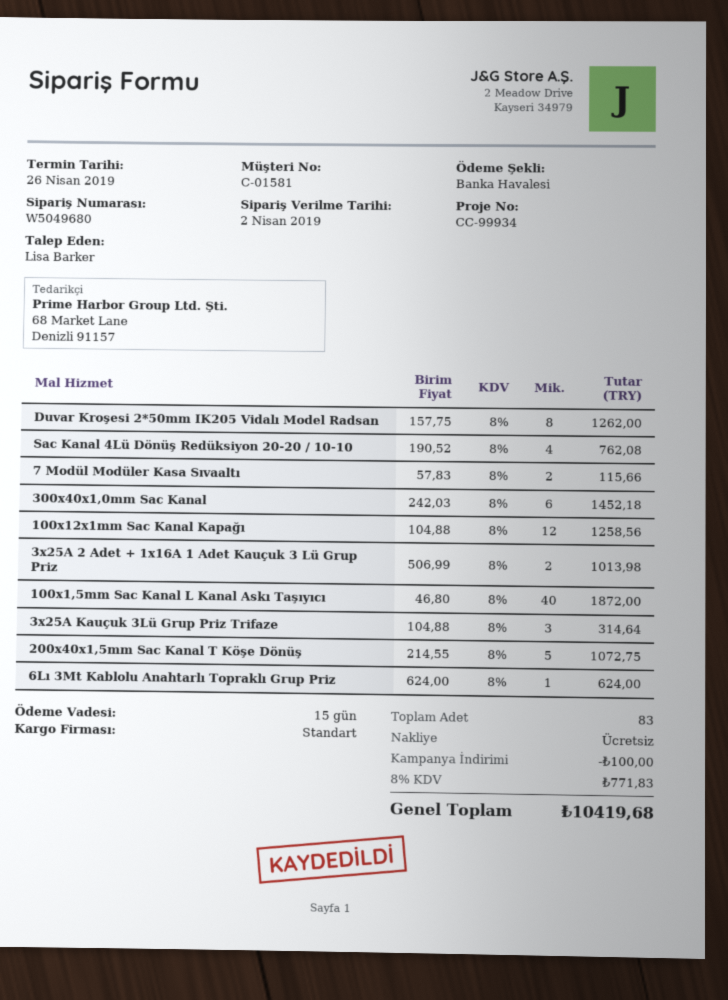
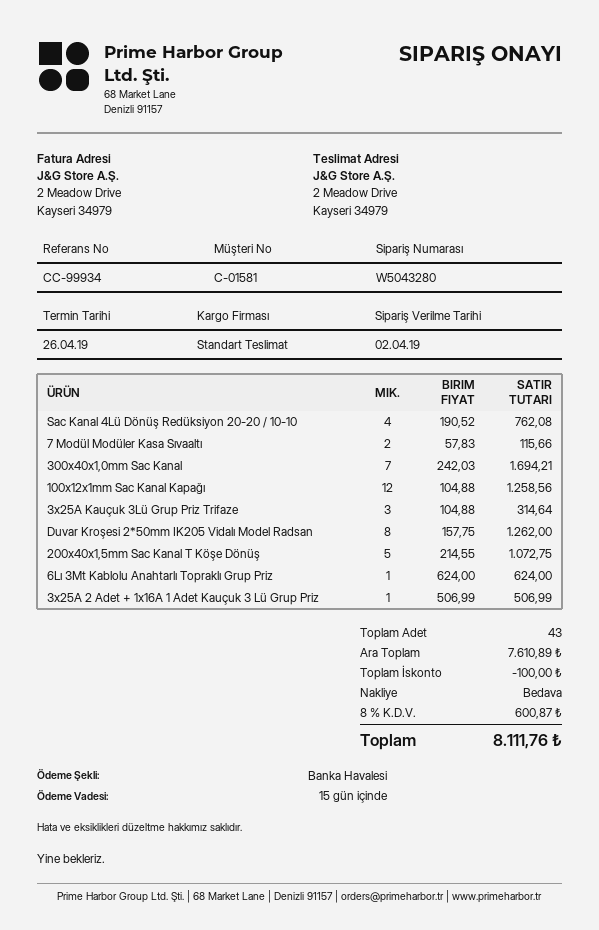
order number: W5049680 -> W5043280
300x40x1,0mm Sac Kanal: 6 x 242.03 = 1452.18 -> 7 x 242.03 = 1694.21
3x25A 2 Adet + 1x16A 1 Adet Kauçuk 3 Lü Grup Priz: 2 x 506.99 = 1013.98 -> 1 x 506.99 = 506.99
100x1,5mm Sac Kanal L Kanal Askı Taşıyıcı: 40 x 46.80 = 1872.00 -> none
total quantity: 83 -> 43
tax: 8% = 771.83 -> 8% = 600.87
total: 10419.68 -> 8111.76

